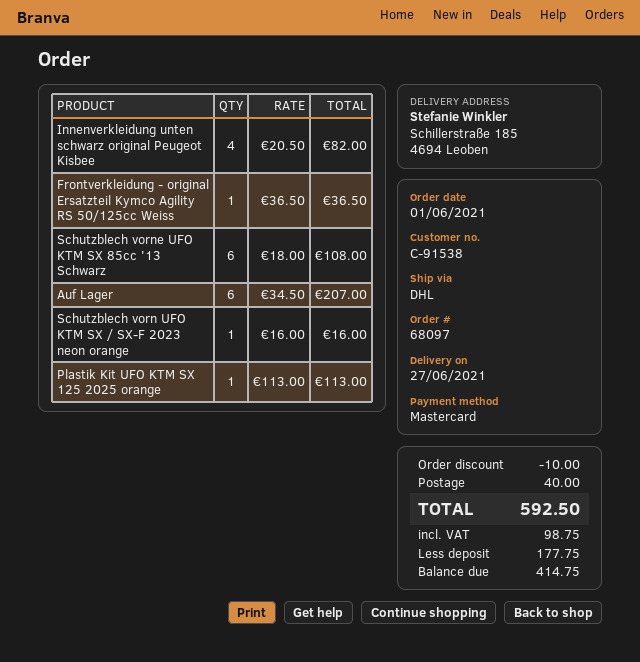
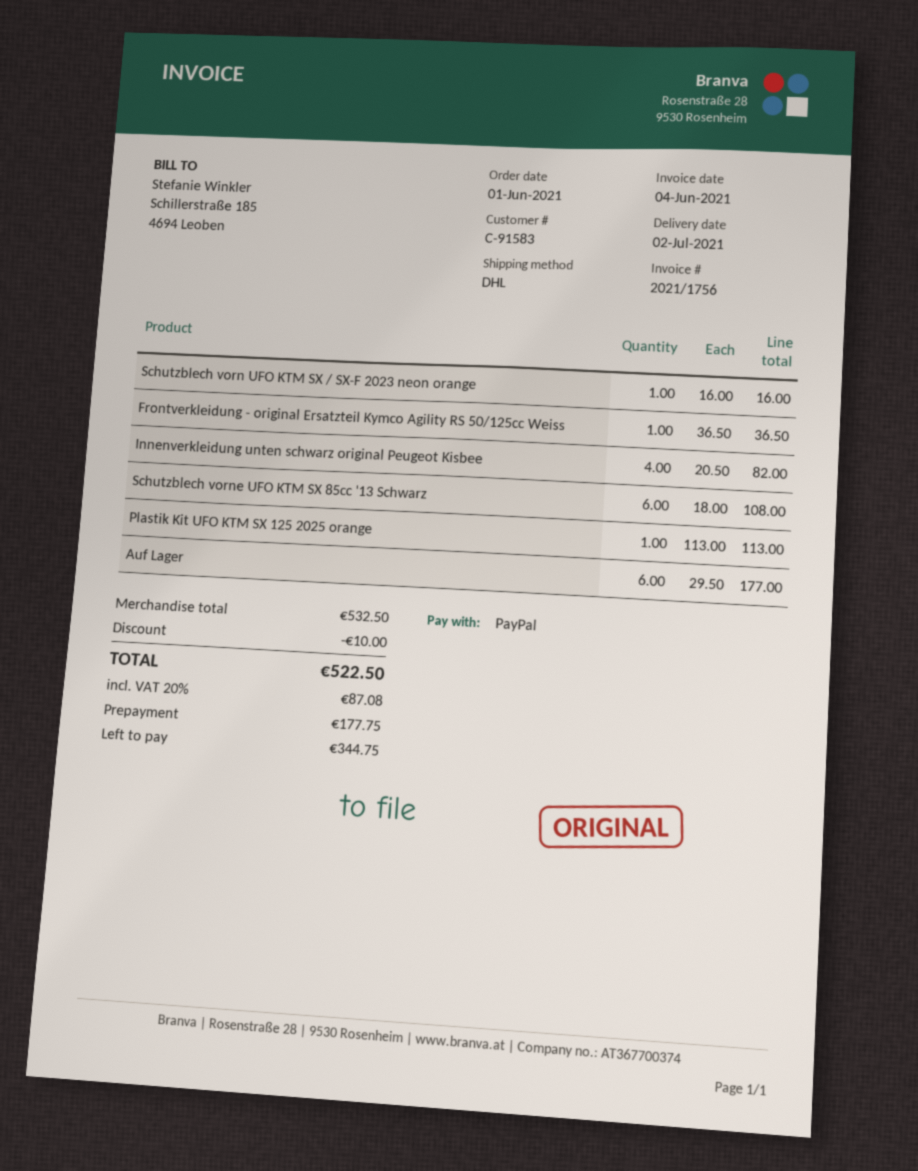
delivery date: 2021-06-27 -> 2021-07-02
customer number: C-91538 -> C-91583
payment method: Mastercard -> PayPal
Auf Lager: 6 x 34.50 = 207.00 -> 6 x 29.50 = 177.00
shipping: 40.00 -> none
tax: 98.75 -> 87.08
total: 592.50 -> 522.50
balance: 414.75 -> 344.75

